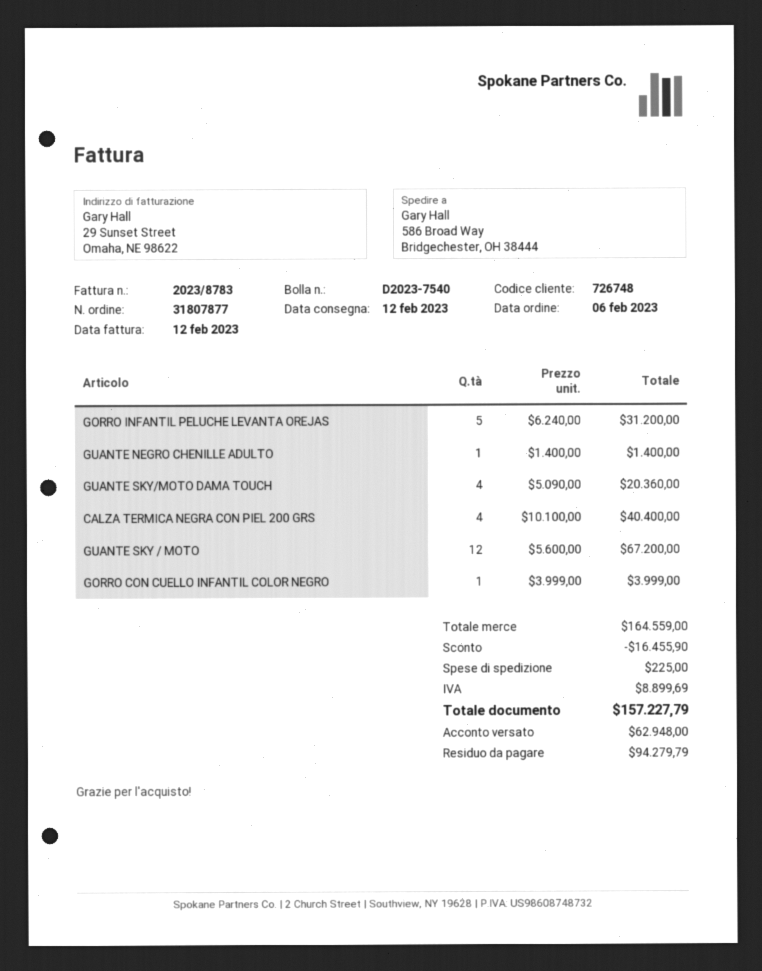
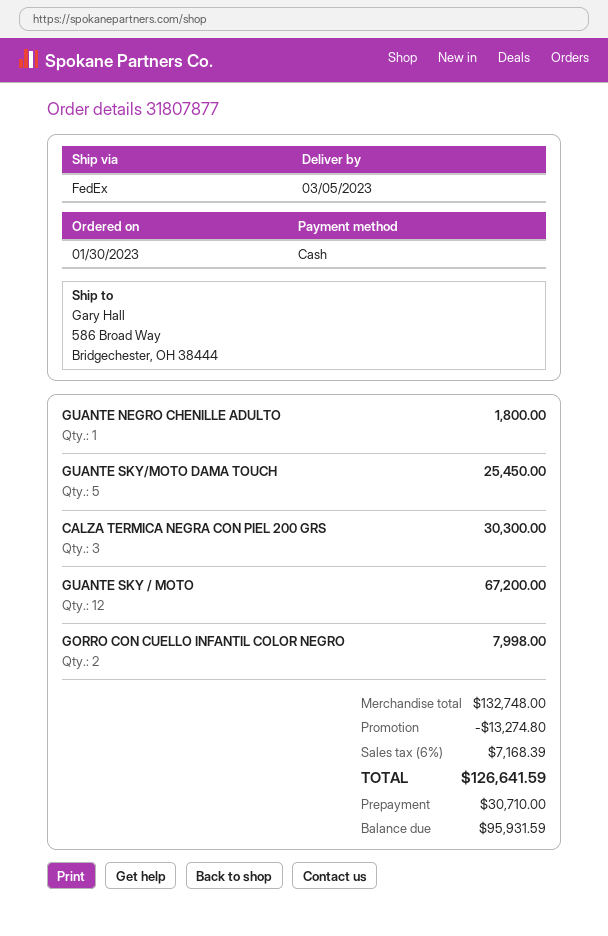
order date: 2023-02-06 -> 2023-01-30
delivery date: 2023-02-12 -> 2023-03-05
GORRO INFANTIL PELUCHE LEVANTA OREJAS: 5 for 31200.00 -> none
GUANTE NEGRO CHENILLE ADULTO: 1 for 1400.00 -> 1 for 1800.00
GUANTE SKY/MOTO DAMA TOUCH: 4 for 20360.00 -> 5 for 25450.00
CALZA TERMICA NEGRA CON PIEL 200 GRS: 4 for 40400.00 -> 3 for 30300.00
GORRO CON CUELLO INFANTIL COLOR NEGRO: 1 for 3999.00 -> 2 for 7998.00
subtotal: 164559.00 -> 132748.00
discount: 16455.90 -> 13274.80
shipping: 225.00 -> none
tax: 8899.69 -> 7168.39
total: 157227.79 -> 126641.59
deposit: 62948.00 -> 30710.00
balance: 94279.79 -> 95931.59

